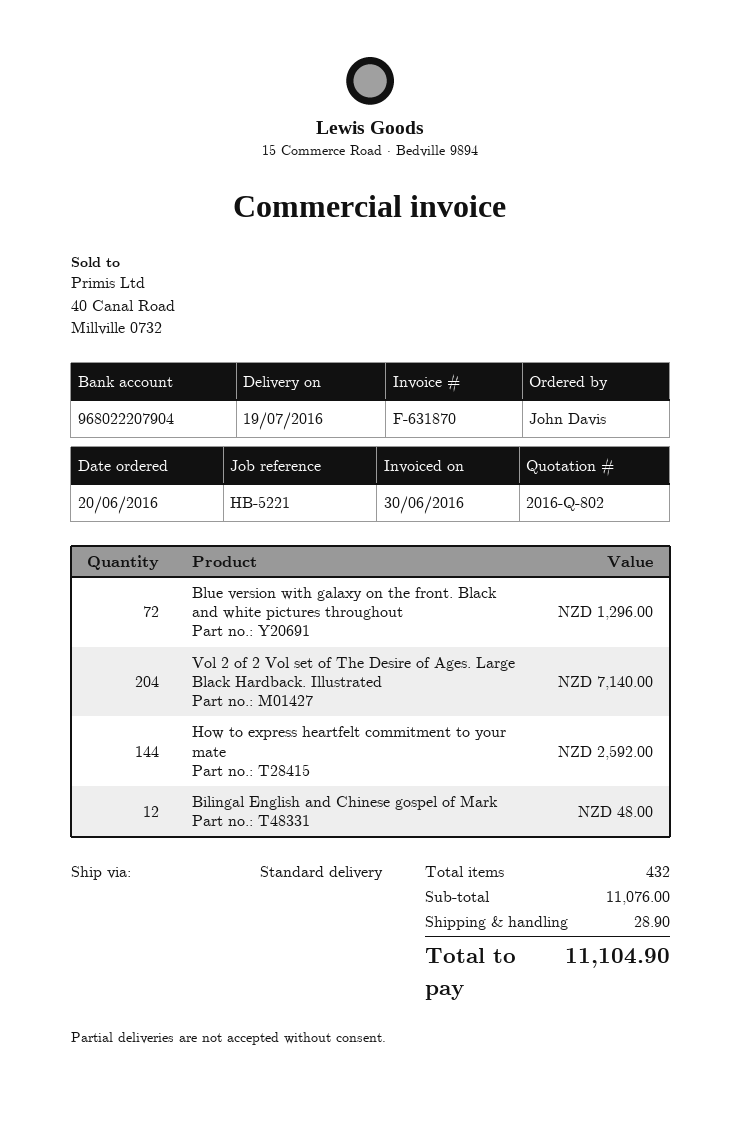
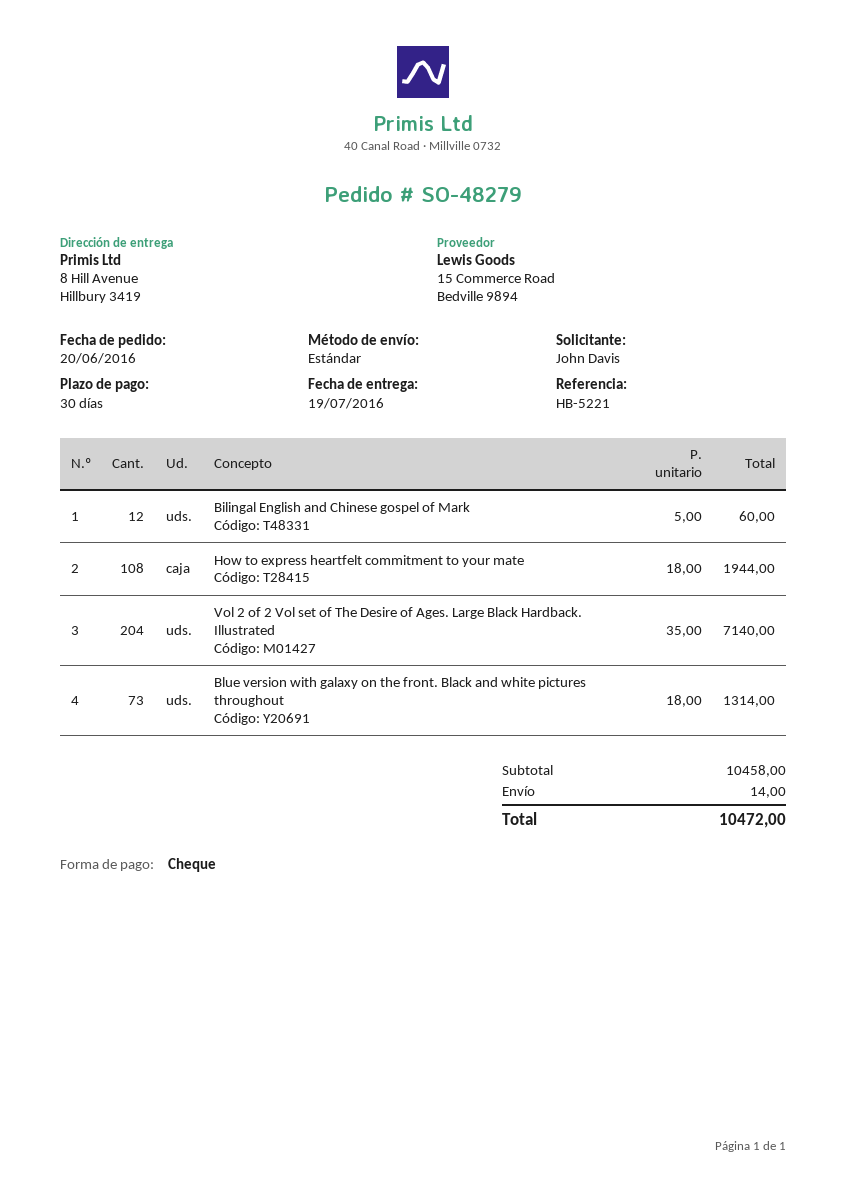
Blue version with galaxy on the front. Black and white pictures throughout: 72 for 1296.00 -> 73 for 1314.00
How to express heartfelt commitment to your mate: 144 for 2592.00 -> 108 for 1944.00
Bilingal English and Chinese gospel of Mark: 12 for 48.00 -> 12 for 60.00
subtotal: 11076.00 -> 10458.00
shipping: 28.90 -> 14.00
total: 11104.90 -> 10472.00

